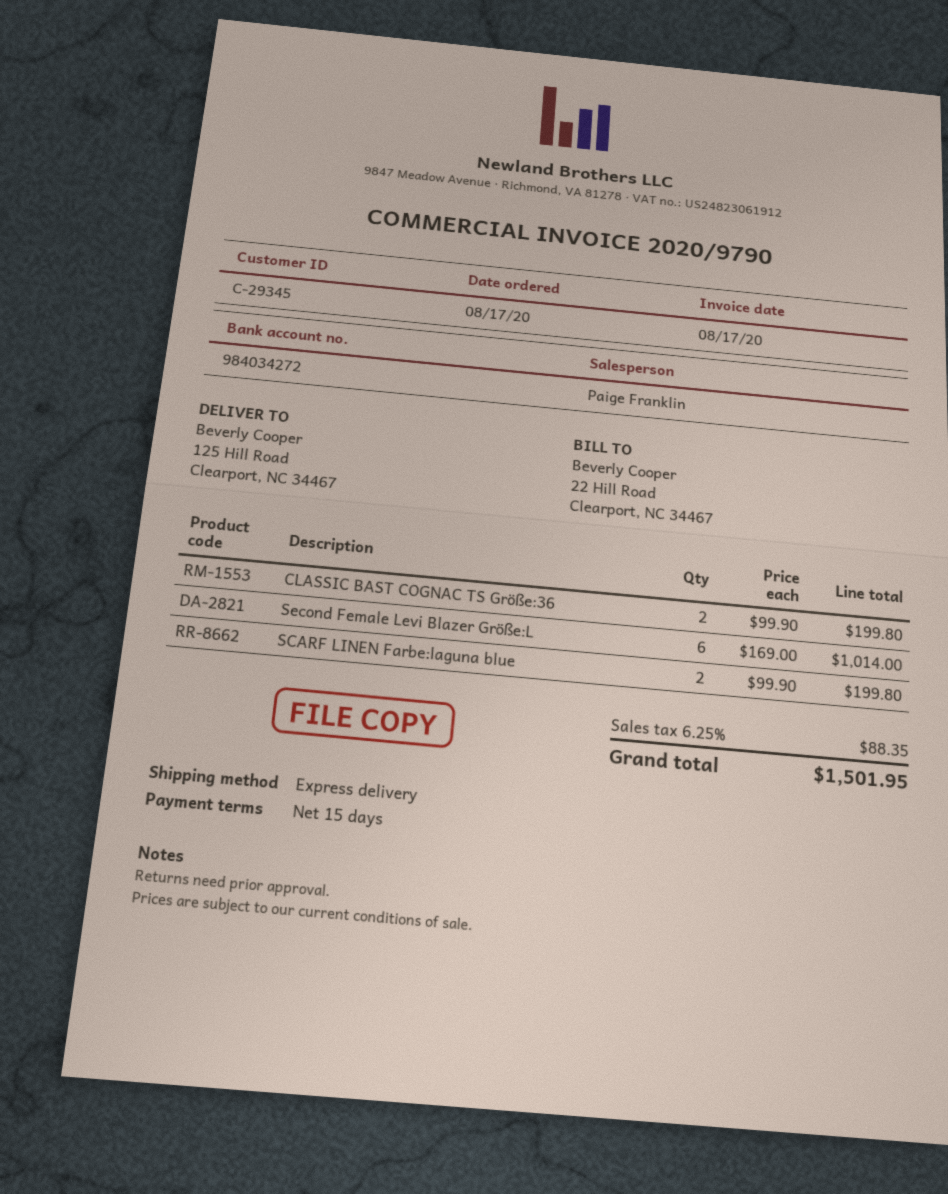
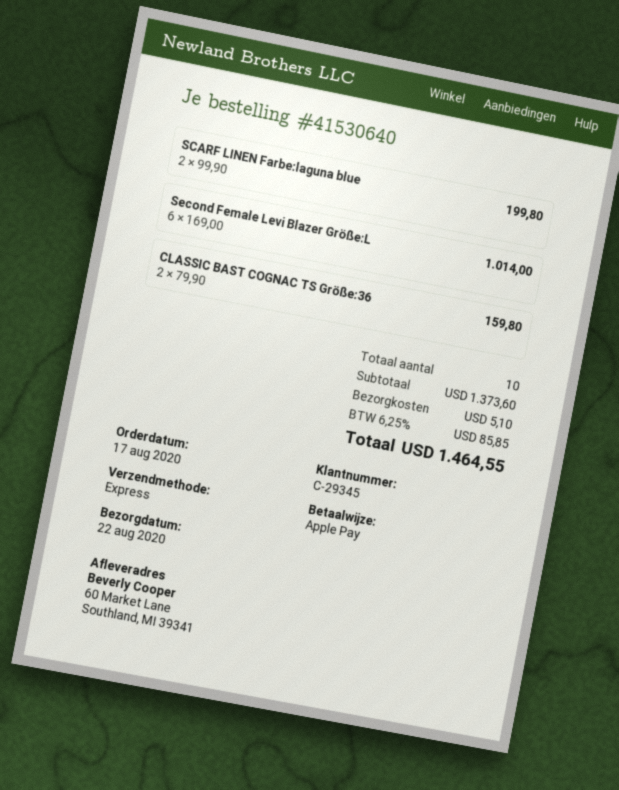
ship to: 125 Hill Road, Clearport, NC 34467 -> 60 Market Lane, Southland, MI 39341
CLASSIC BAST COGNAC TS Größe:36: 2 x 99.90 = 199.80 -> 2 x 79.90 = 159.80
shipping: none -> 5.10
tax: 6.25% = 88.35 -> 6.25% = 85.85
total: 1501.95 -> 1464.55

